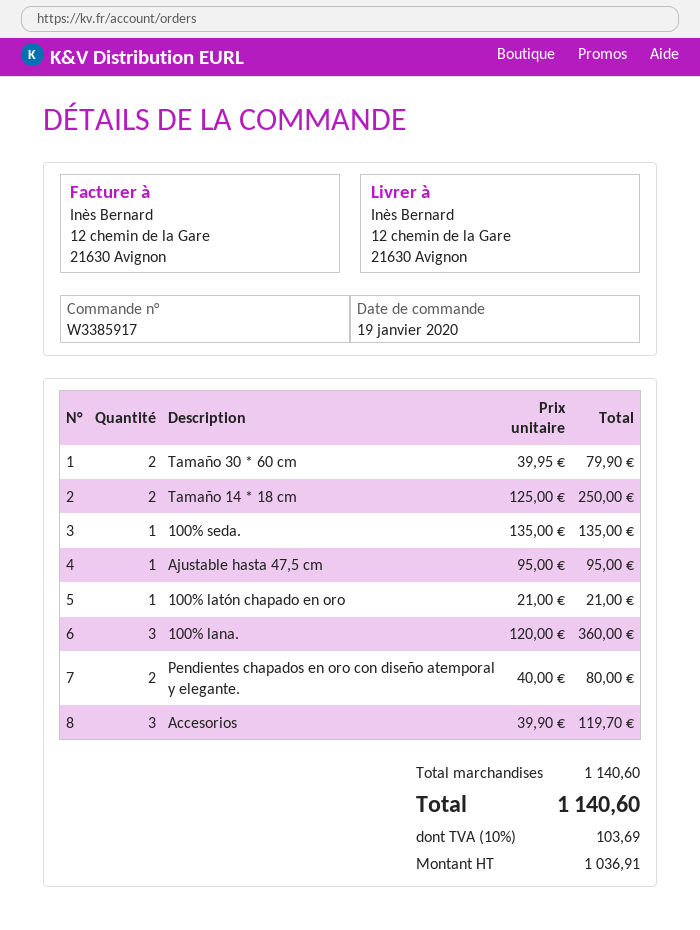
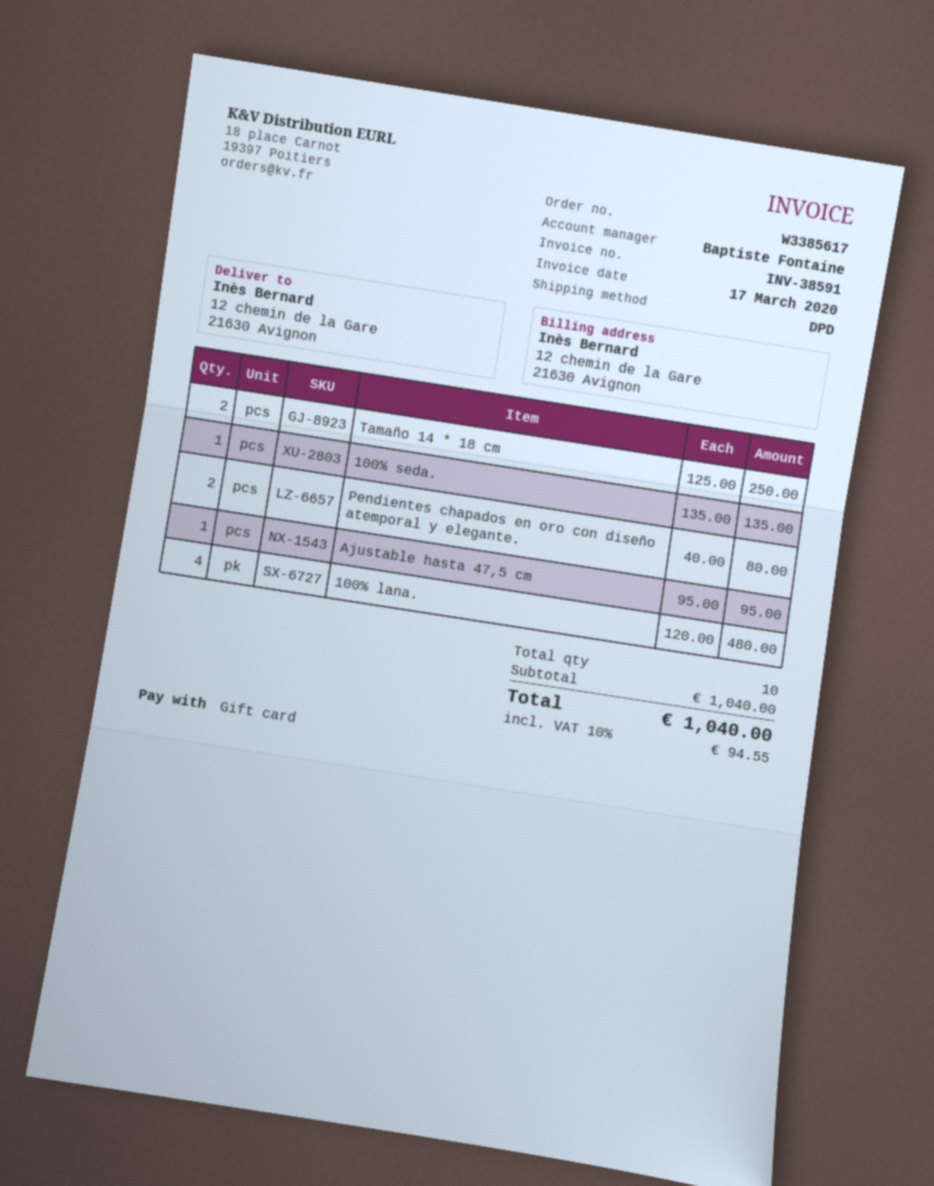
order number: W3385917 -> W3385617
Tamaño 30 * 60 cm: 2 x 39.95 = 79.90 -> none
100% latón chapado en oro: 1 x 21.00 = 21.00 -> none
100% lana.: 3 x 120.00 = 360.00 -> 4 x 120.00 = 480.00
Accesorios: 3 x 39.90 = 119.70 -> none
subtotal: 1140.60 -> 1040.00
tax: 10% = 103.69 -> 10% = 94.55
total: 1140.60 -> 1040.00

